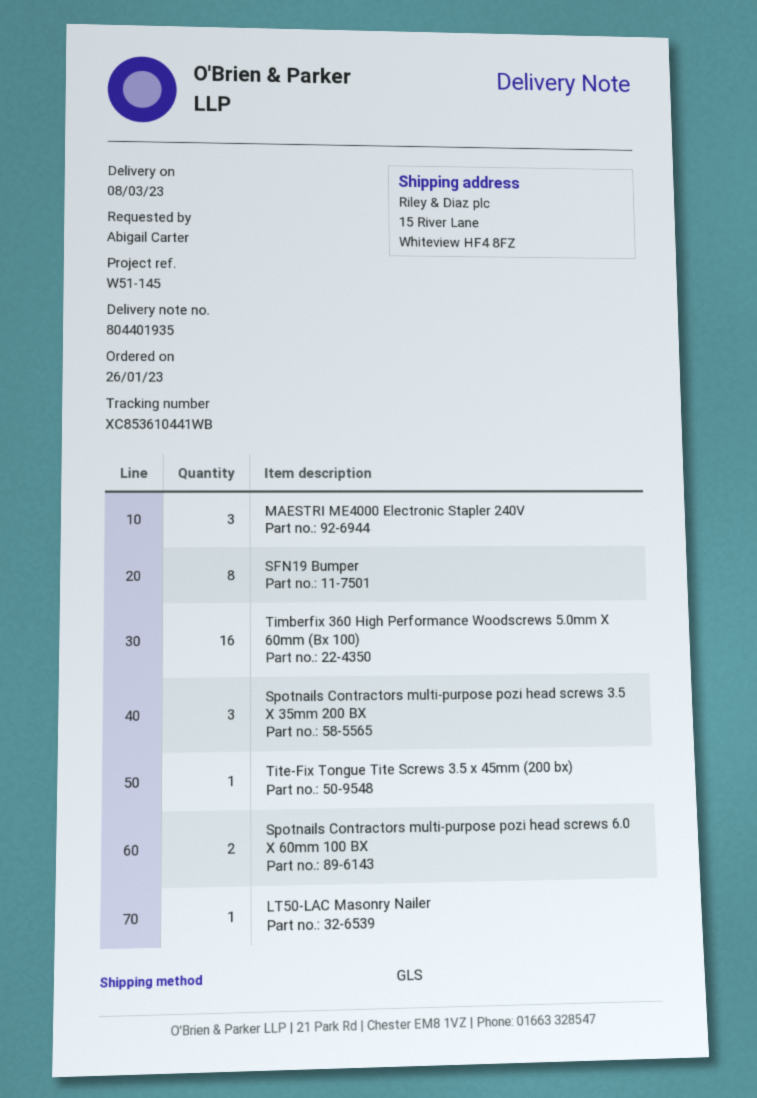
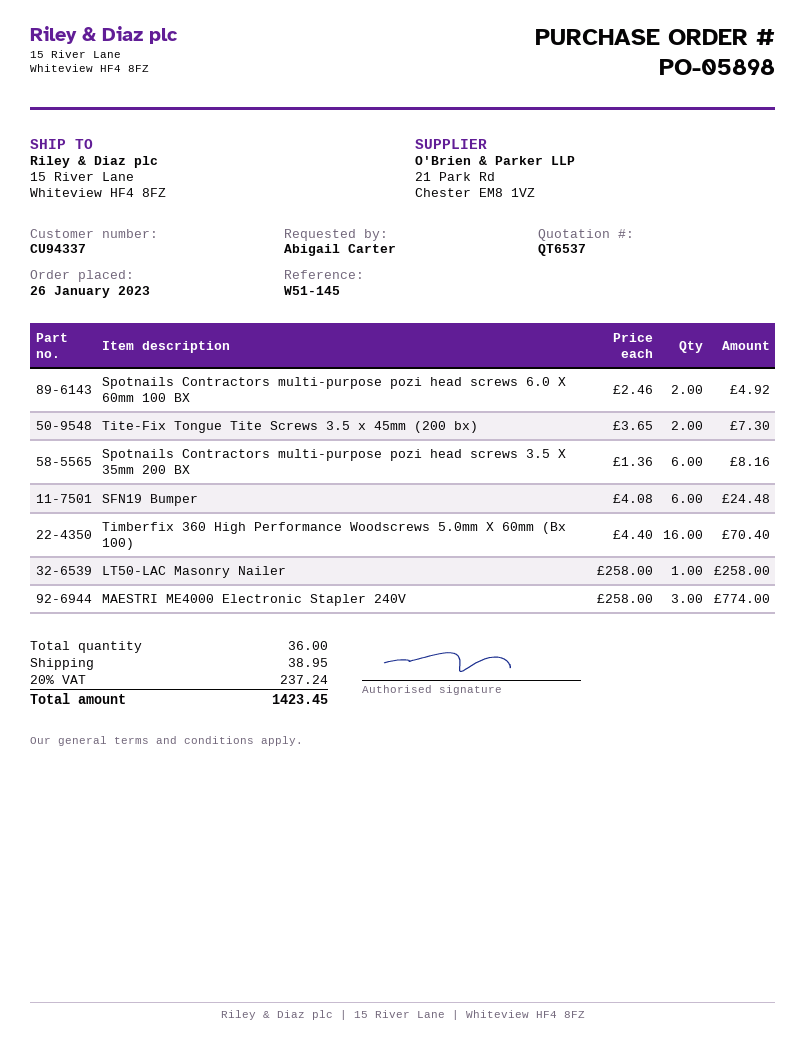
SFN19 Bumper: 8 -> 6
Spotnails Contractors multi-purpose pozi head screws 3.5 X 35mm 200 BX: 3 -> 6
Tite-Fix Tongue Tite Screws 3.5 x 45mm (200 bx): 1 -> 2

